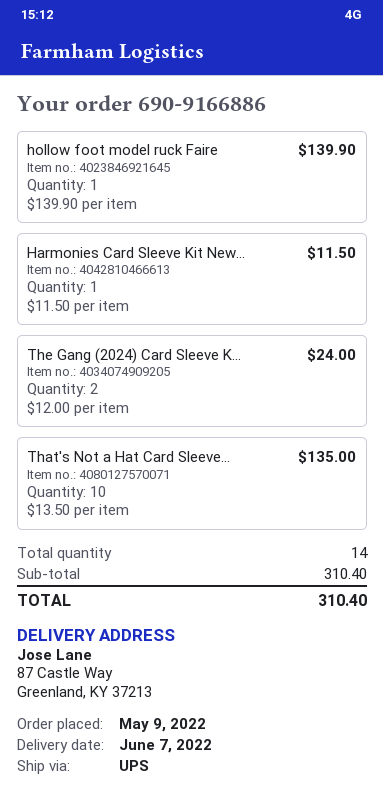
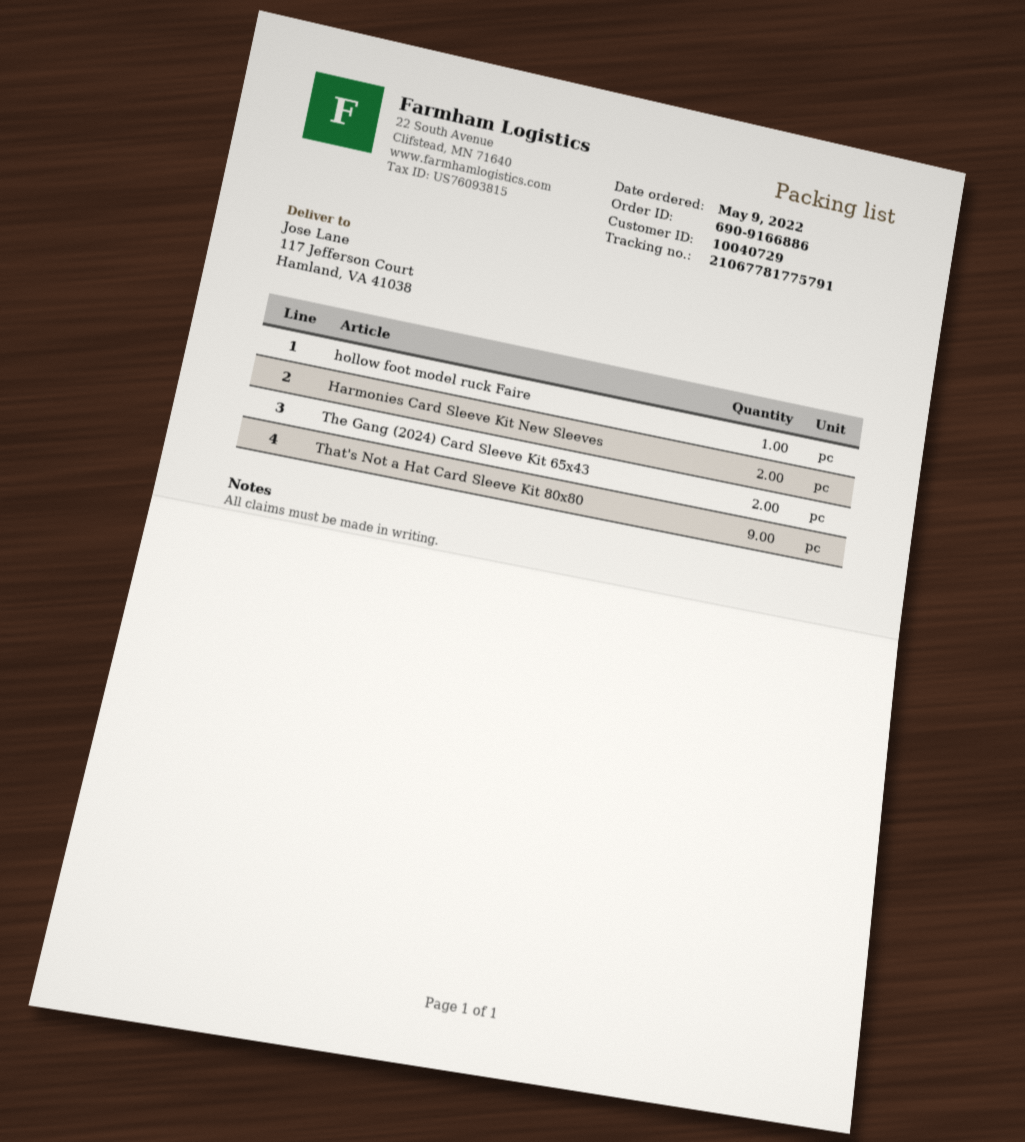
ship to: 87 Castle Way, Greenland, KY 37213 -> 117 Jefferson Court, Hamland, VA 41038
Harmonies Card Sleeve Kit New...: 1 -> 2
That's Not a Hat Card Sleeve...: 10 -> 9

